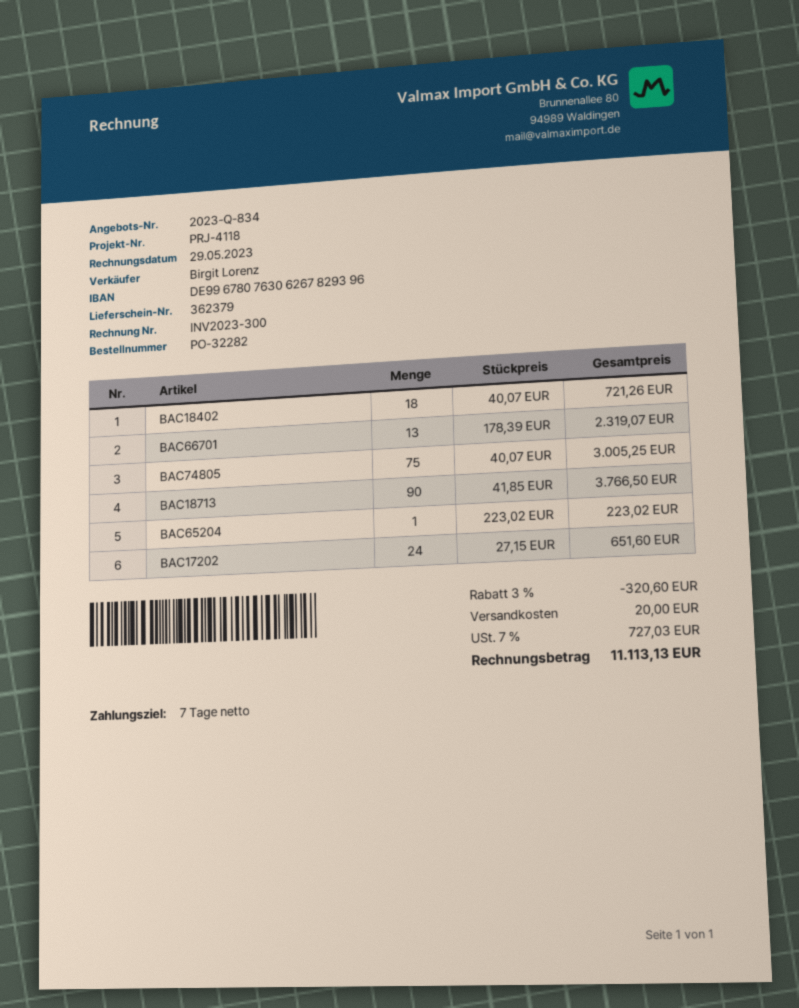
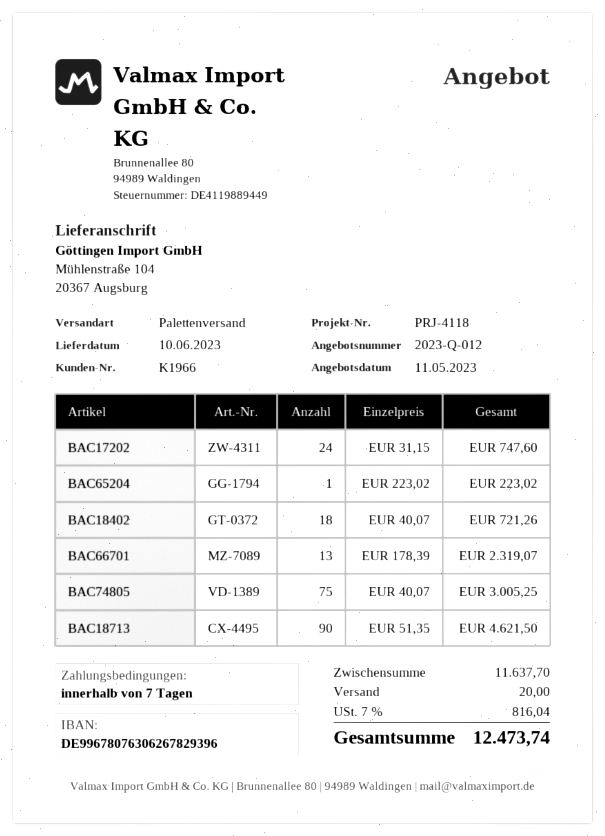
quote number: 2023-Q-834 -> 2023-Q-012
BAC18713: 90 x 41.85 = 3766.50 -> 90 x 51.35 = 4621.50
BAC17202: 24 x 27.15 = 651.60 -> 24 x 31.15 = 747.60
discount: 3% = 320.60 -> none
tax: 7% = 727.03 -> 7% = 816.04
total: 11113.13 -> 12473.74

